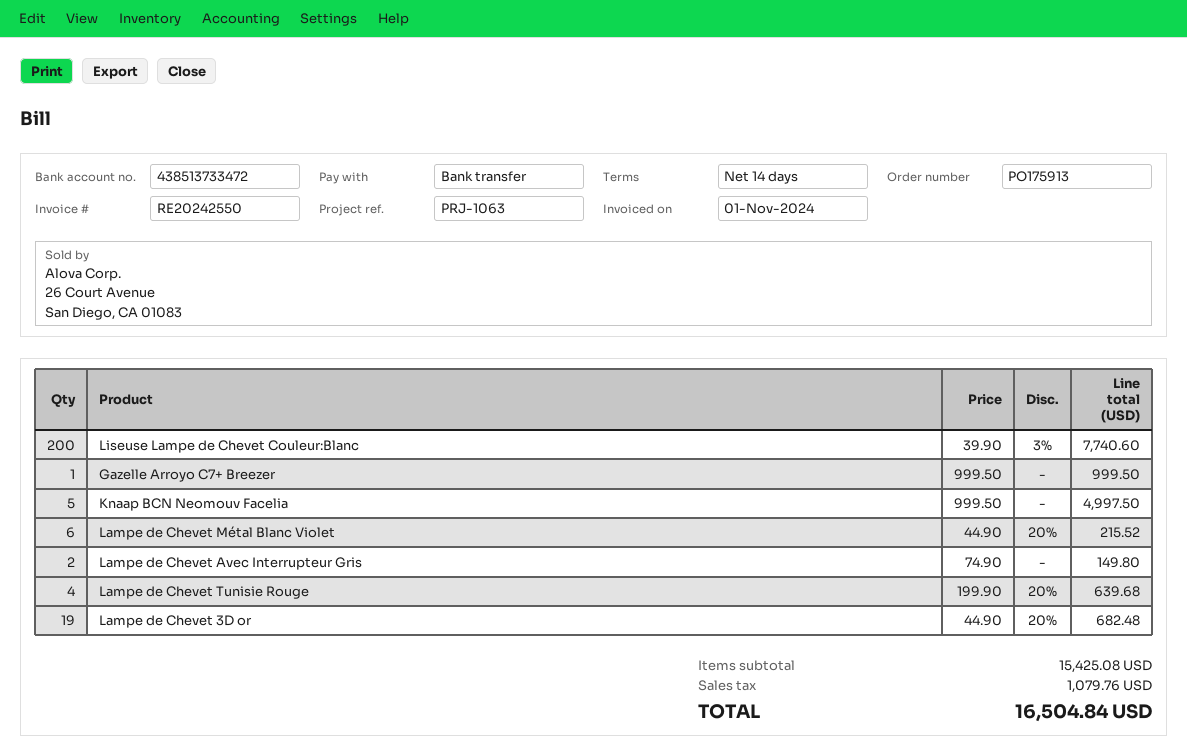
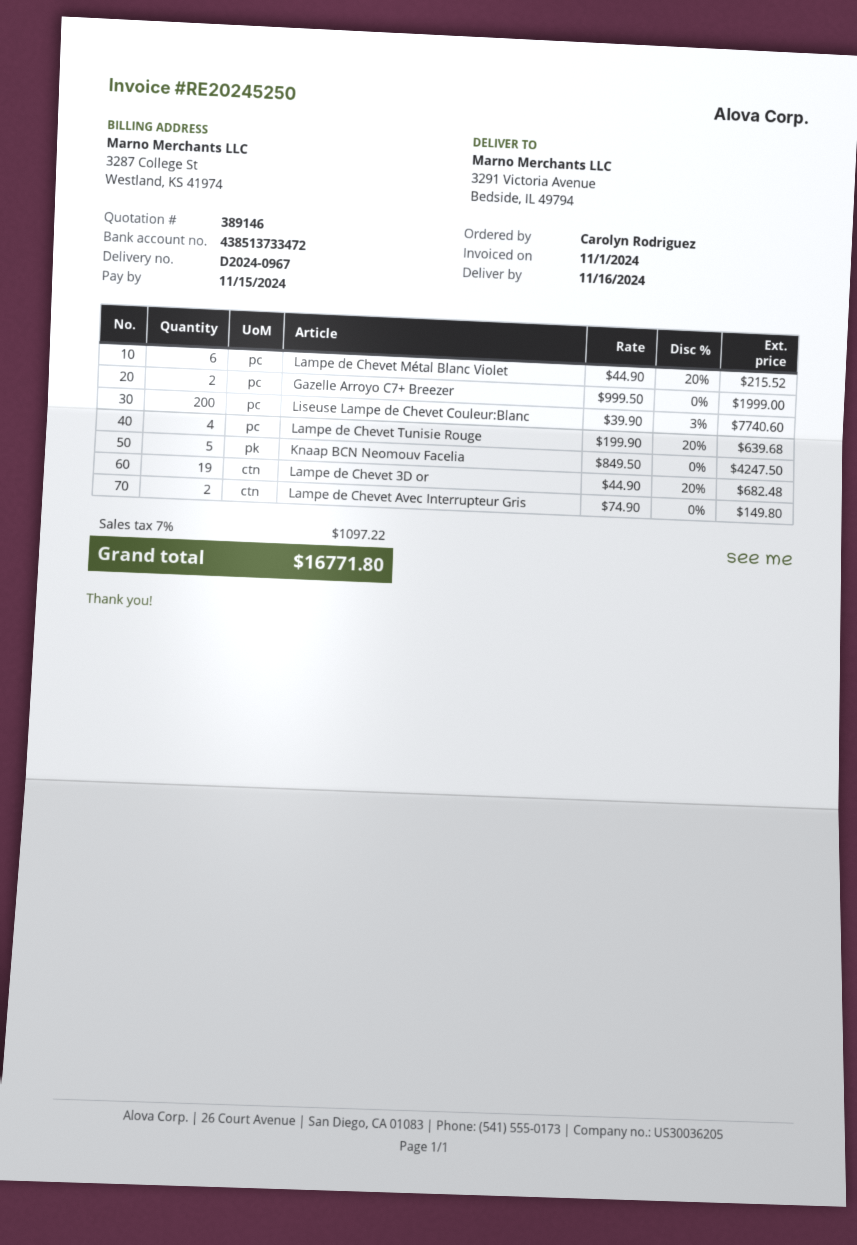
invoice number: RE20242550 -> RE20245250
Gazelle Arroyo C7+ Breezer: 1 x 999.50 = 999.50 -> 2 x 999.50 = 1999.00
Knaap BCN Neomouv Facelia: 5 x 999.50 = 4997.50 -> 5 x 849.50 = 4247.50
tax: 1079.76 -> 1097.22
total: 16504.84 -> 16771.80

